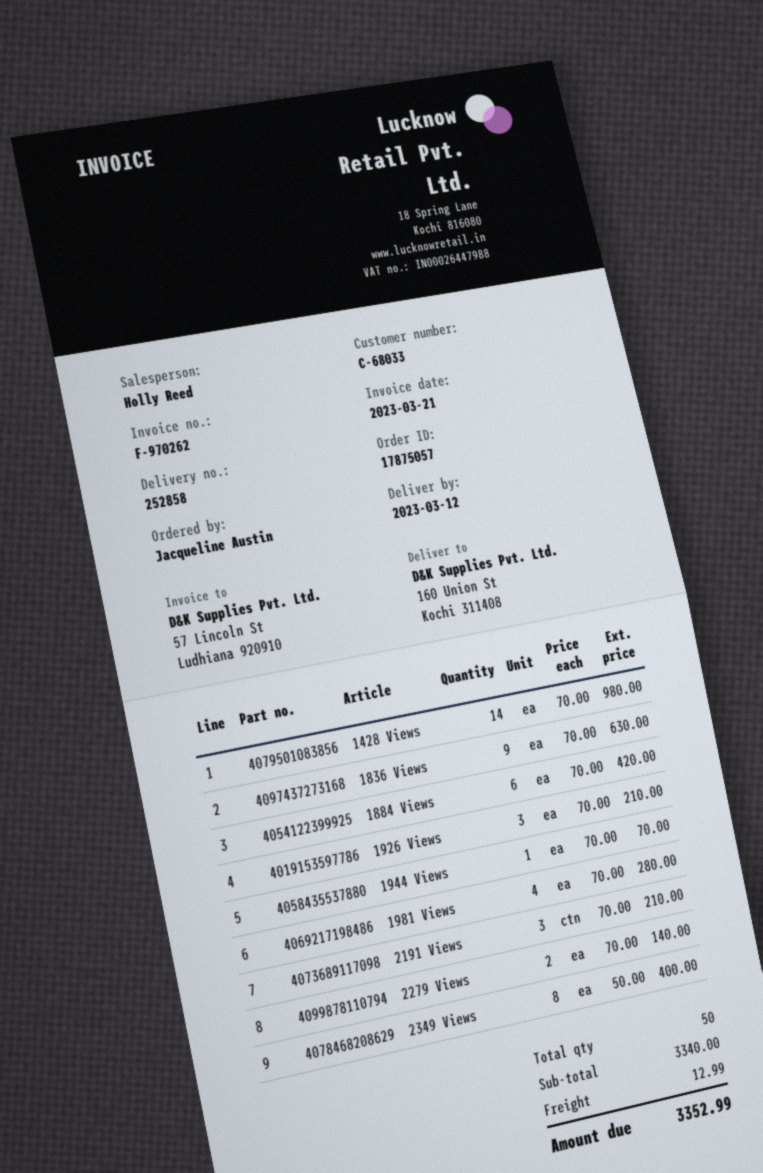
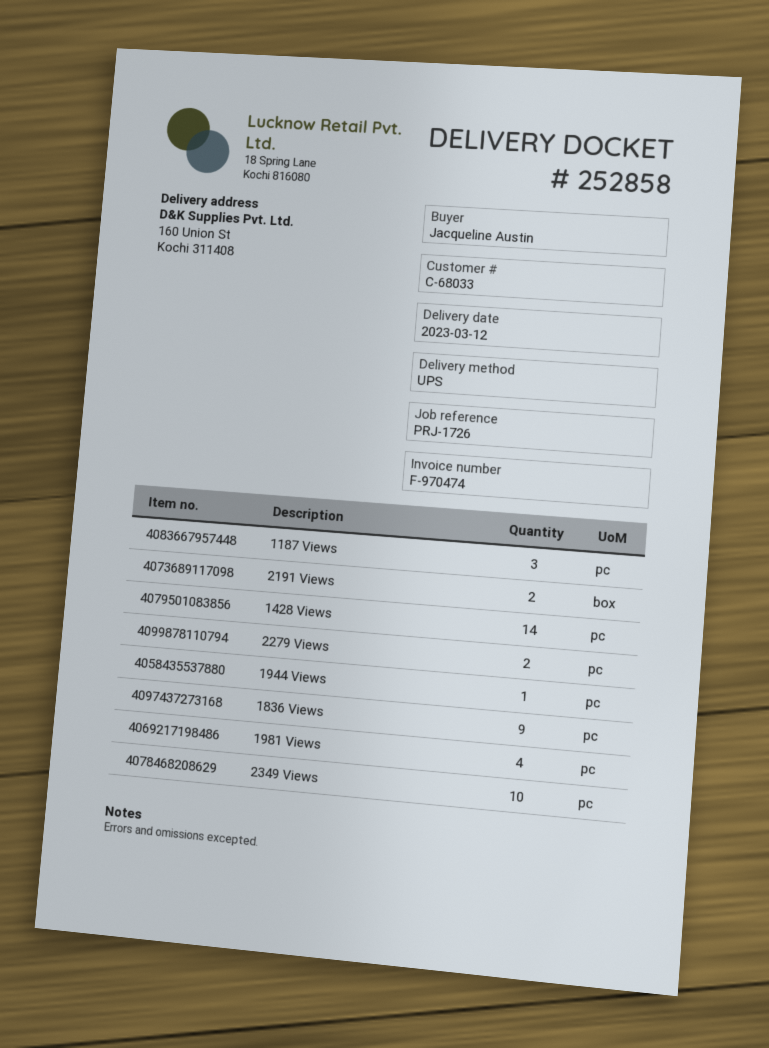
invoice number: F-970262 -> F-970474
1884 Views: 6 -> none
1926 Views: 3 -> none
2191 Views: 3 -> 2
2349 Views: 8 -> 10
1187 Views: none -> 3

